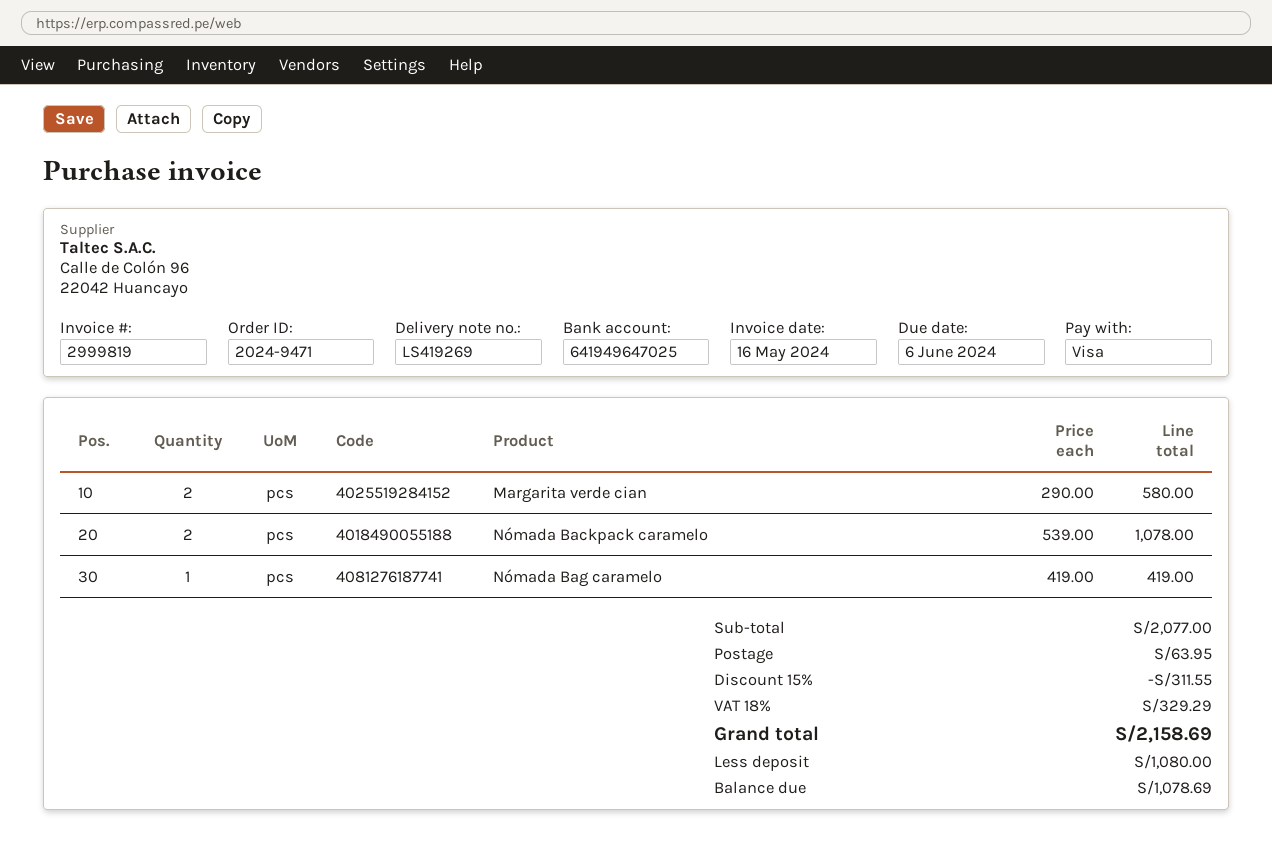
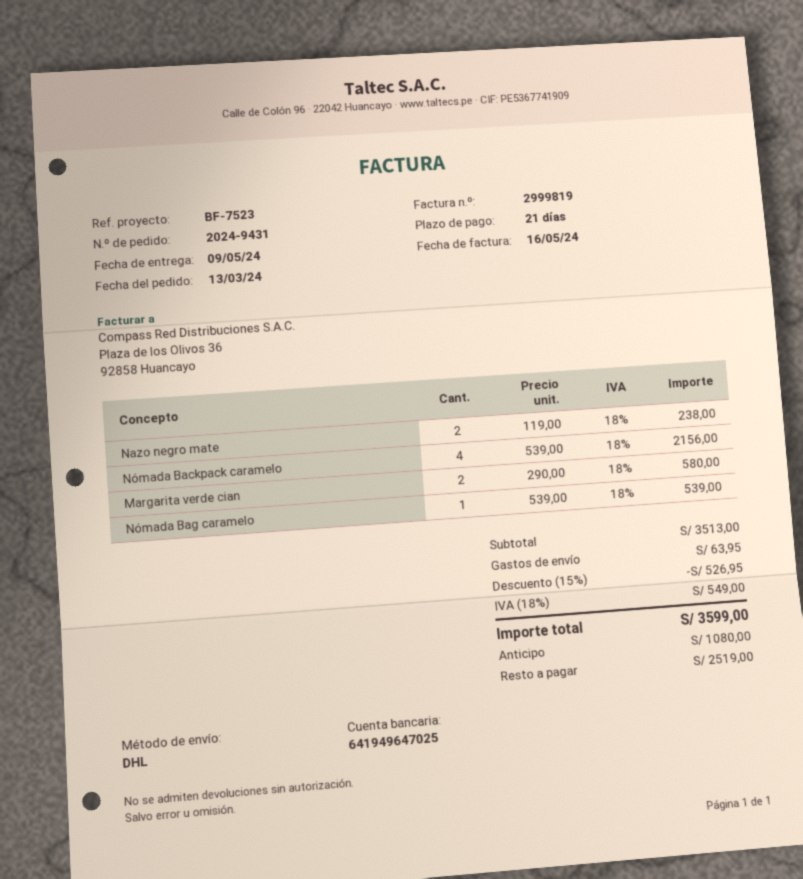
order number: 2024-9471 -> 2024-9431
Nómada Backpack caramelo: 2 x 539.00 = 1078.00 -> 4 x 539.00 = 2156.00
Nómada Bag caramelo: 1 x 419.00 = 419.00 -> 1 x 539.00 = 539.00
Nazo negro mate: none -> 2 x 119.00 = 238.00
subtotal: 2077.00 -> 3513.00
discount: 15% = 311.55 -> 15% = 526.95
tax: 18% = 329.29 -> 18% = 549.00
total: 2158.69 -> 3599.00
balance: 1078.69 -> 2519.00

